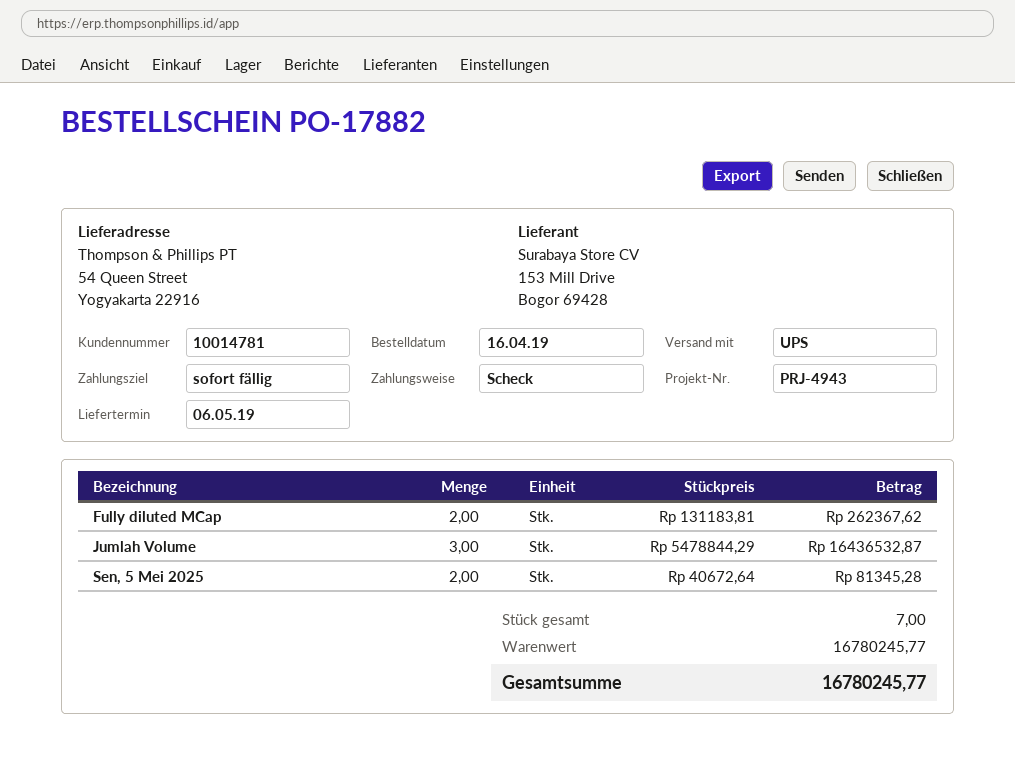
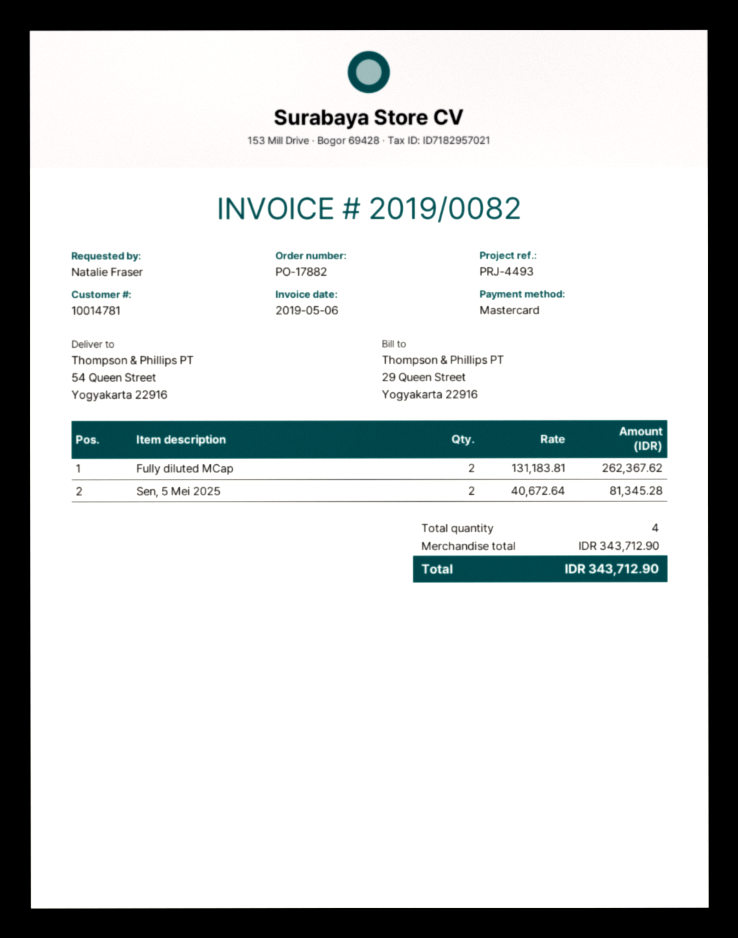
reference: PRJ-4943 -> PRJ-4493
payment method: cheque -> Mastercard
Jumlah Volume: 3 x 5478844.29 = 16436532.87 -> none
total quantity: 7 -> 4
subtotal: 16780245.77 -> 343712.90
total: 16780245.77 -> 343712.90

